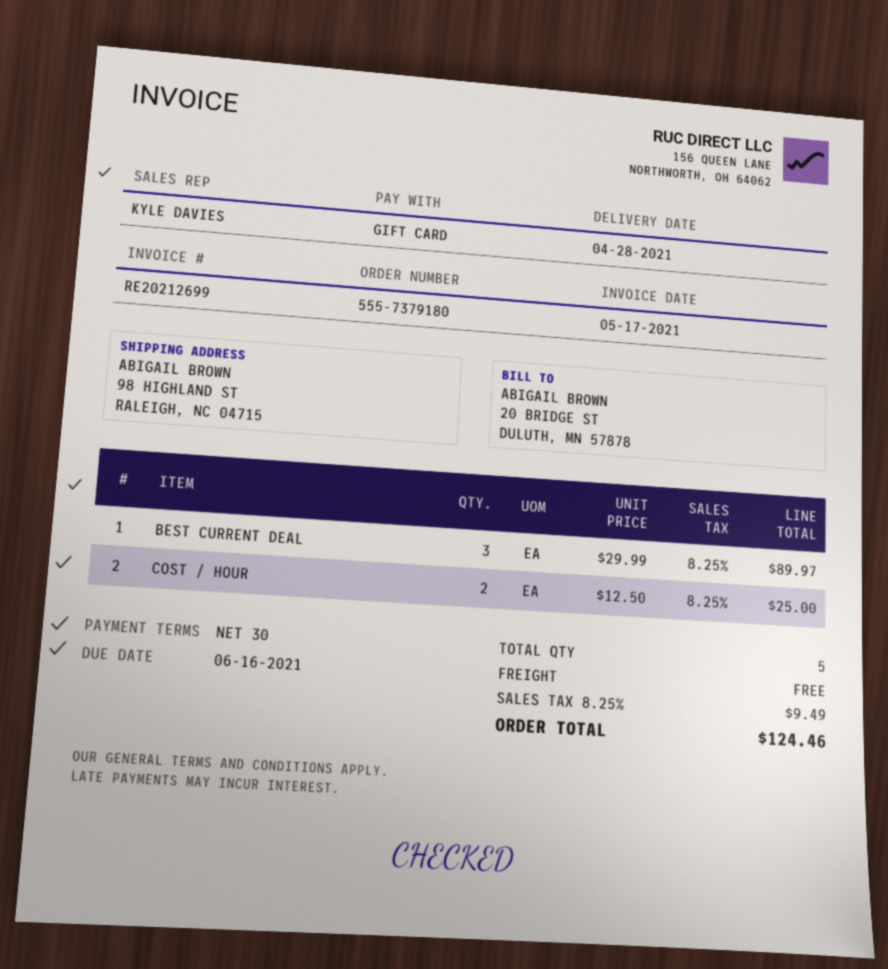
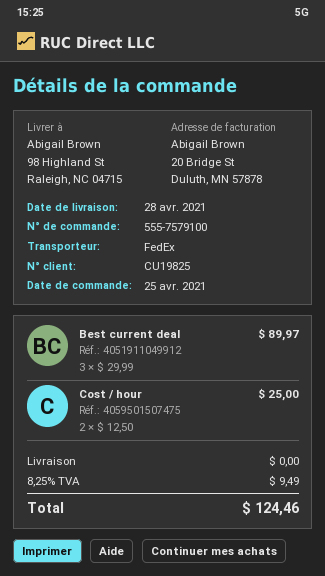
order number: 555-7379180 -> 555-7579100

